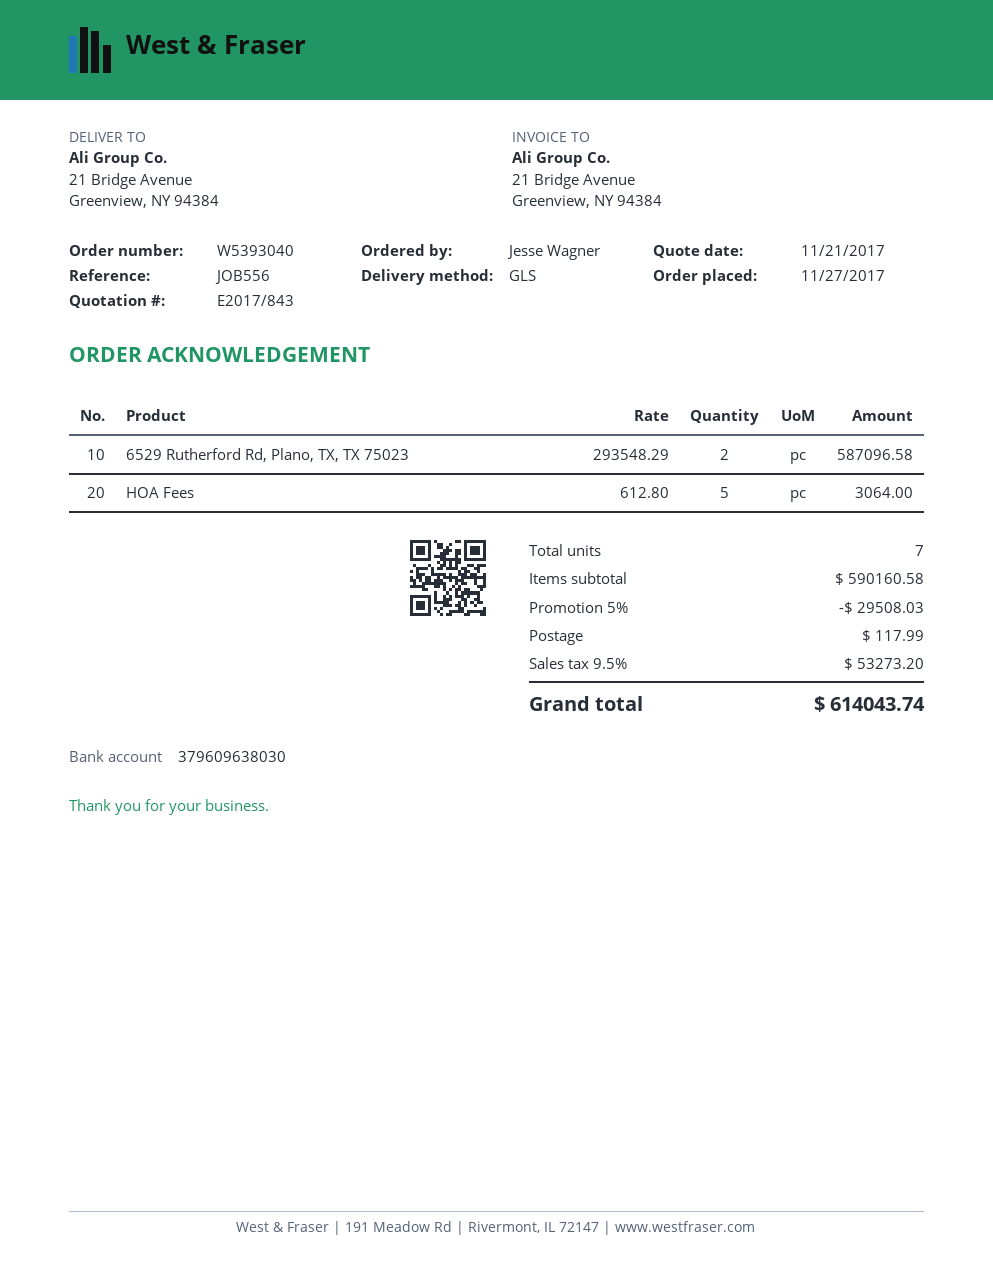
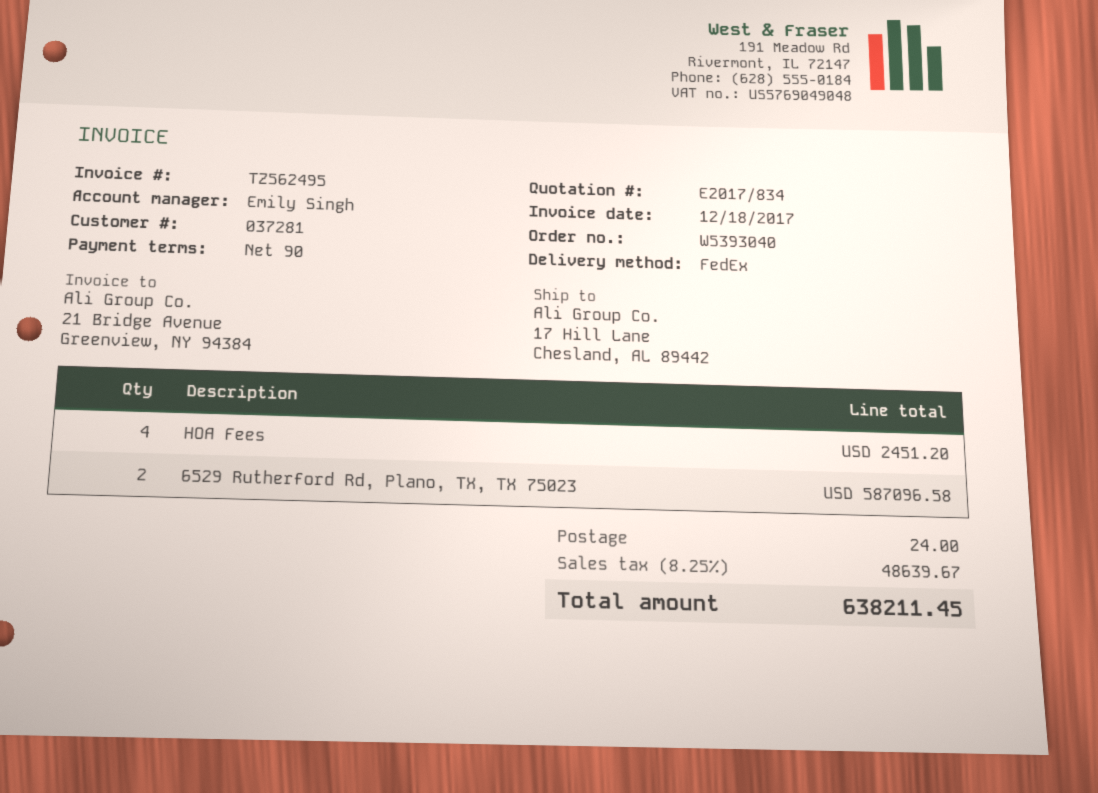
quote number: E2017/843 -> E2017/834
shipping method: GLS -> FedEx
ship to: 21 Bridge Avenue, Greenview, NY 94384 -> 17 Hill Lane, Chesland, AL 89442
HOA Fees: 5 for 3064.00 -> 4 for 2451.20
discount: 5% = 29508.03 -> none
shipping: 117.99 -> 24.00
tax: 9.5% = 53273.20 -> 8.25% = 48639.67
total: 614043.74 -> 638211.45

